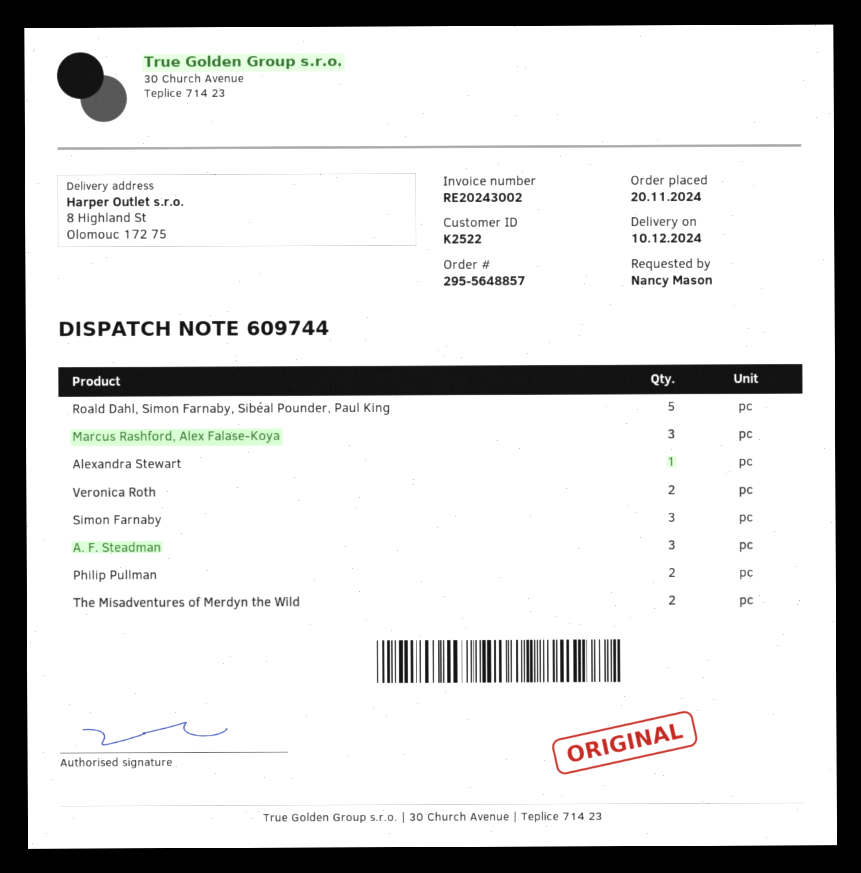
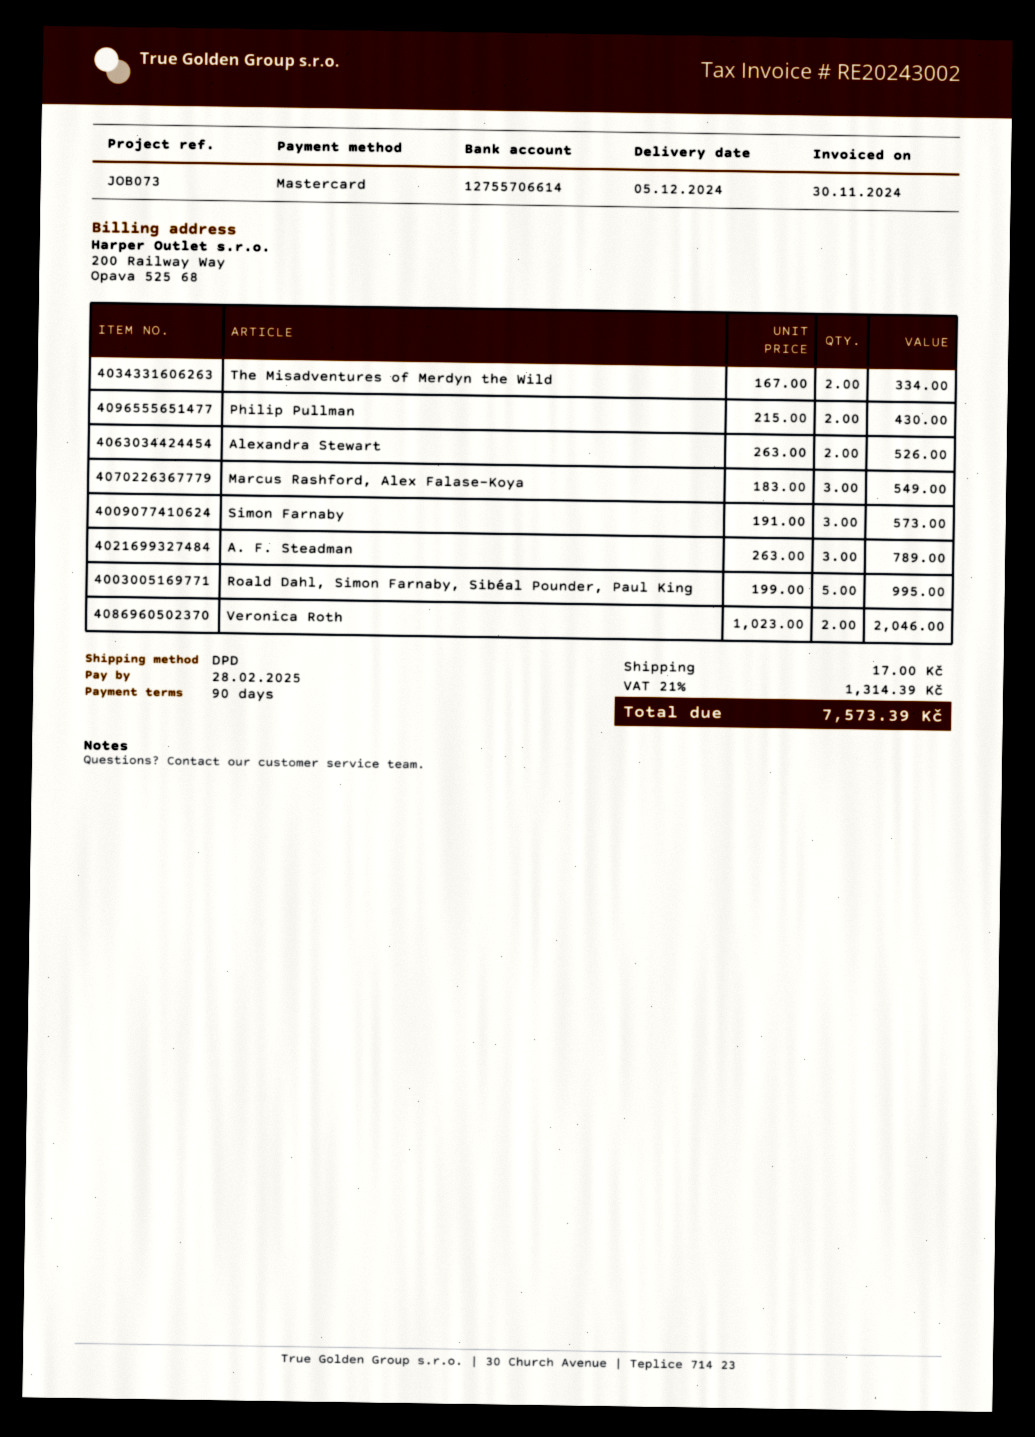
delivery date: 2024-12-10 -> 2024-12-05
Alexandra Stewart: 1 -> 2

